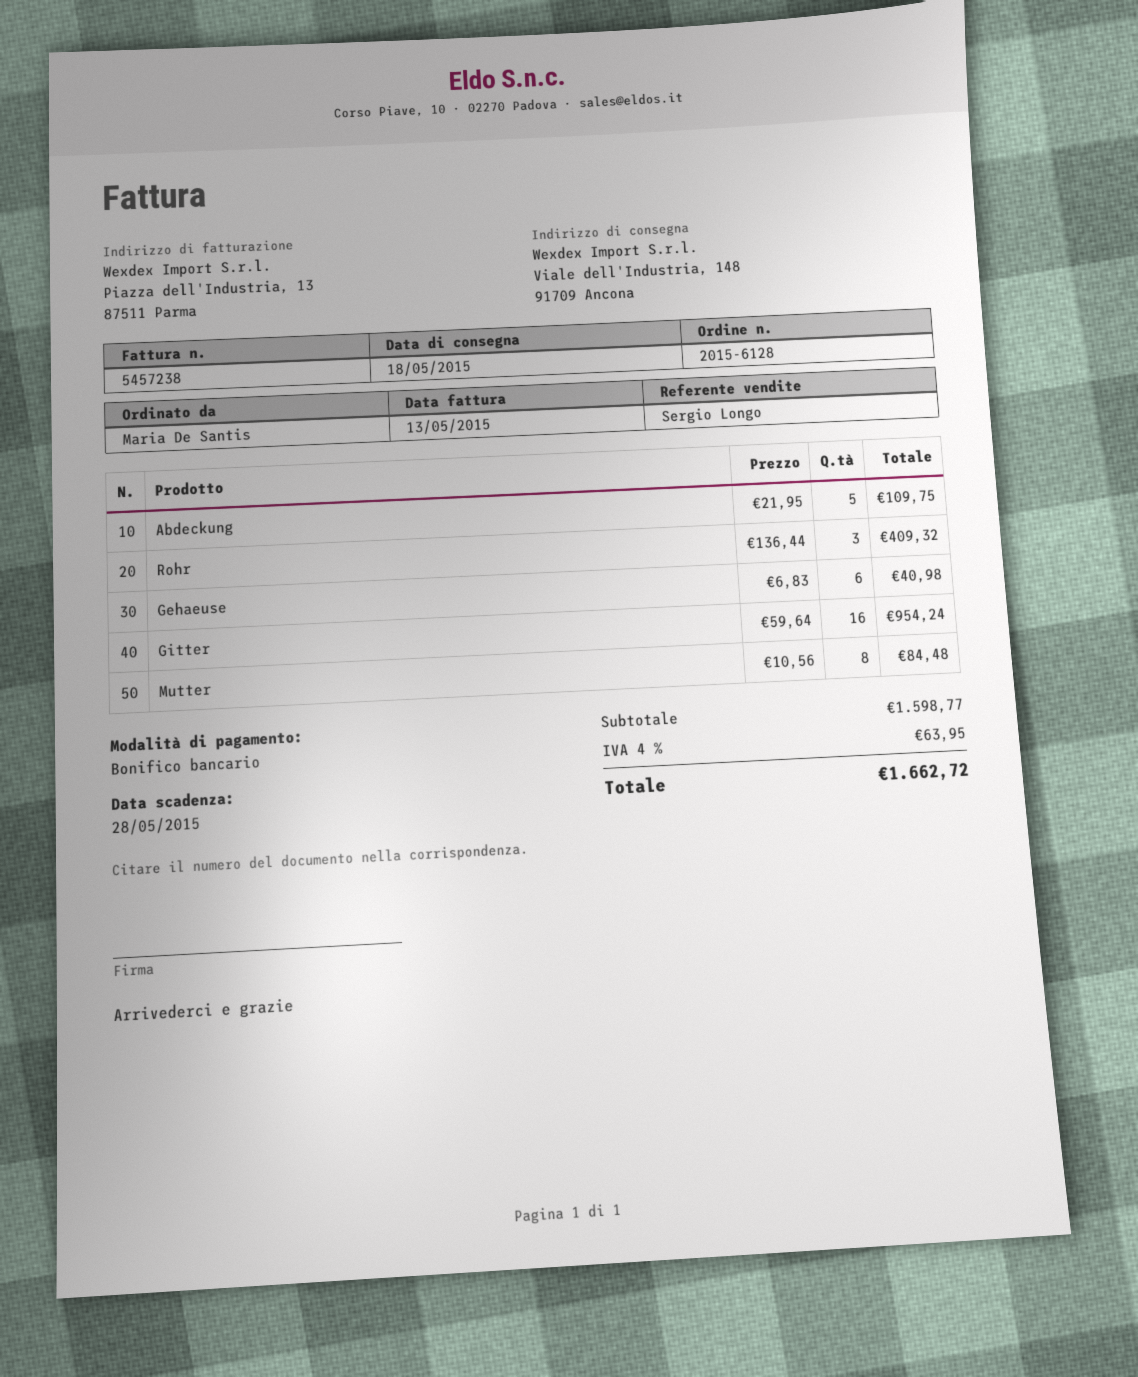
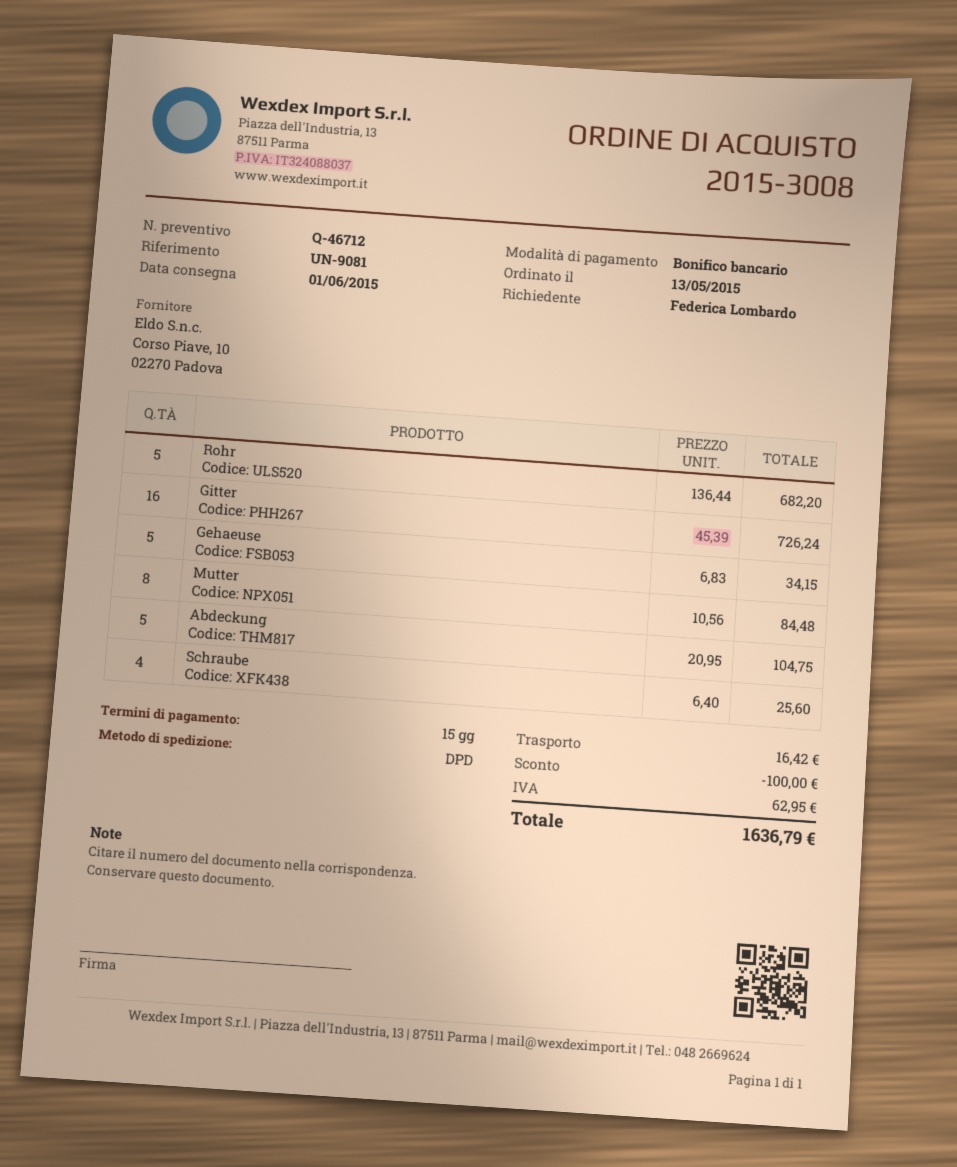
order number: 2015-6128 -> 2015-3008
delivery date: 2015-05-18 -> 2015-06-01
ordered by: Maria De Santis -> Federica Lombardo
Abdeckung: 5 x 21.95 = 109.75 -> 5 x 20.95 = 104.75
Rohr: 3 x 136.44 = 409.32 -> 5 x 136.44 = 682.20
Gehaeuse: 6 x 6.83 = 40.98 -> 5 x 6.83 = 34.15
Gitter: 16 x 59.64 = 954.24 -> 16 x 45.39 = 726.24
Schraube: none -> 4 x 6.40 = 25.60
discount: none -> 100.00
shipping: none -> 16.42
tax: 63.95 -> 62.95
total: 1662.72 -> 1636.79

